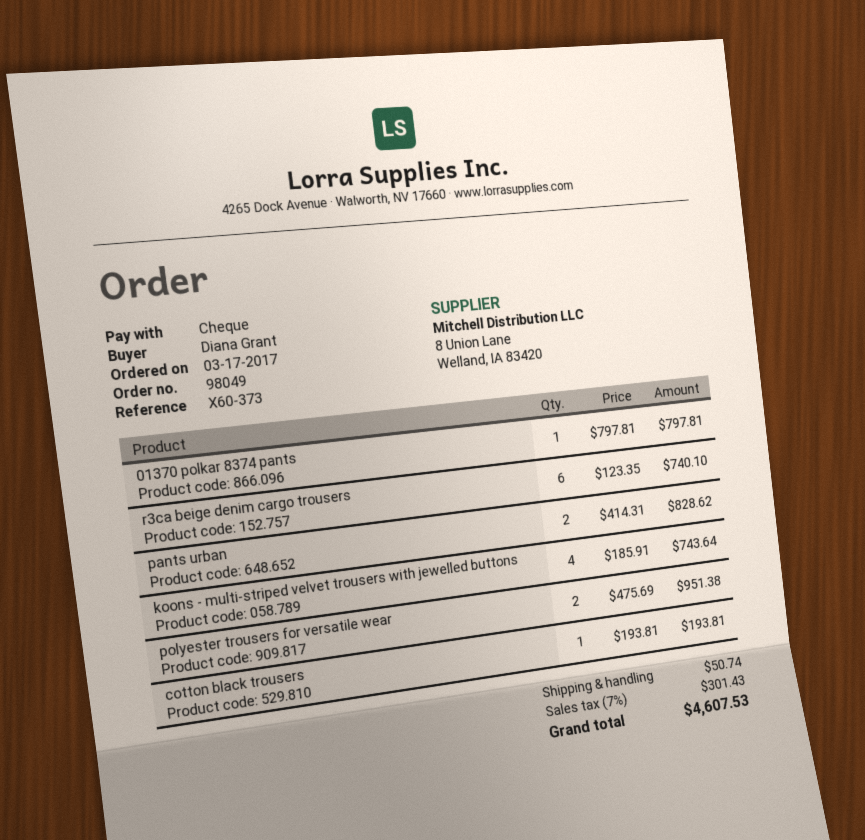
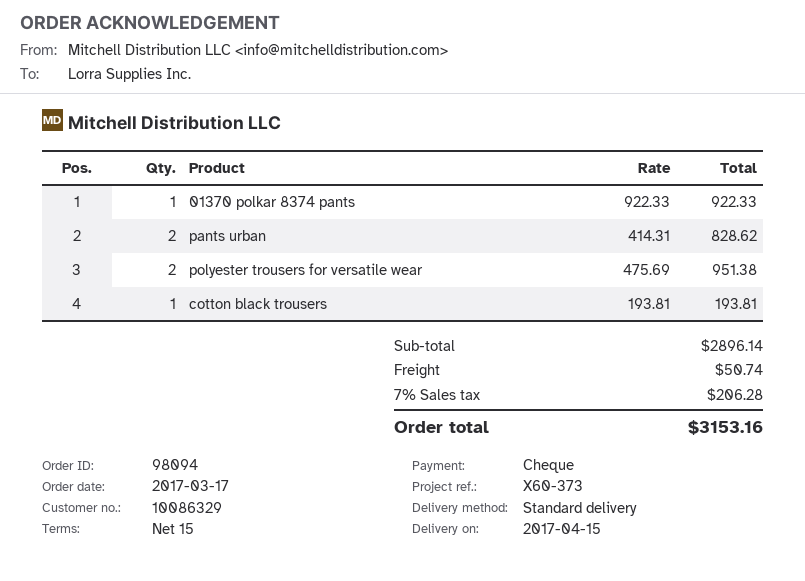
order number: 98049 -> 98094
01370 polkar 8374 pants: 1 x 797.81 = 797.81 -> 1 x 922.33 = 922.33
r3ca beige denim cargo trousers: 6 x 123.35 = 740.10 -> none
koons - multi-striped velvet trousers with jewelled buttons: 4 x 185.91 = 743.64 -> none
tax: 7% = 301.43 -> 7% = 206.28
total: 4607.53 -> 3153.16

